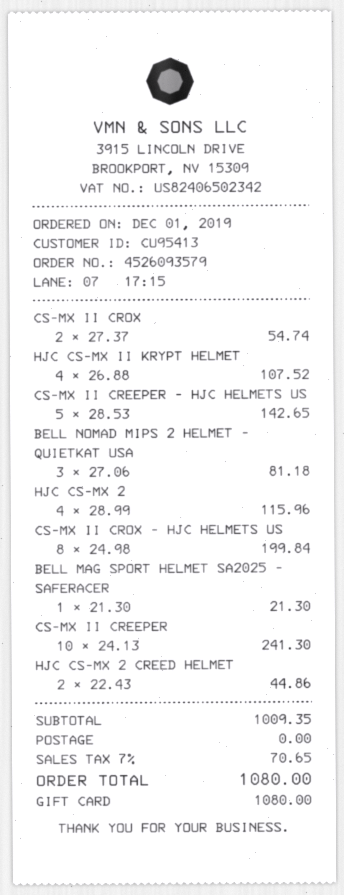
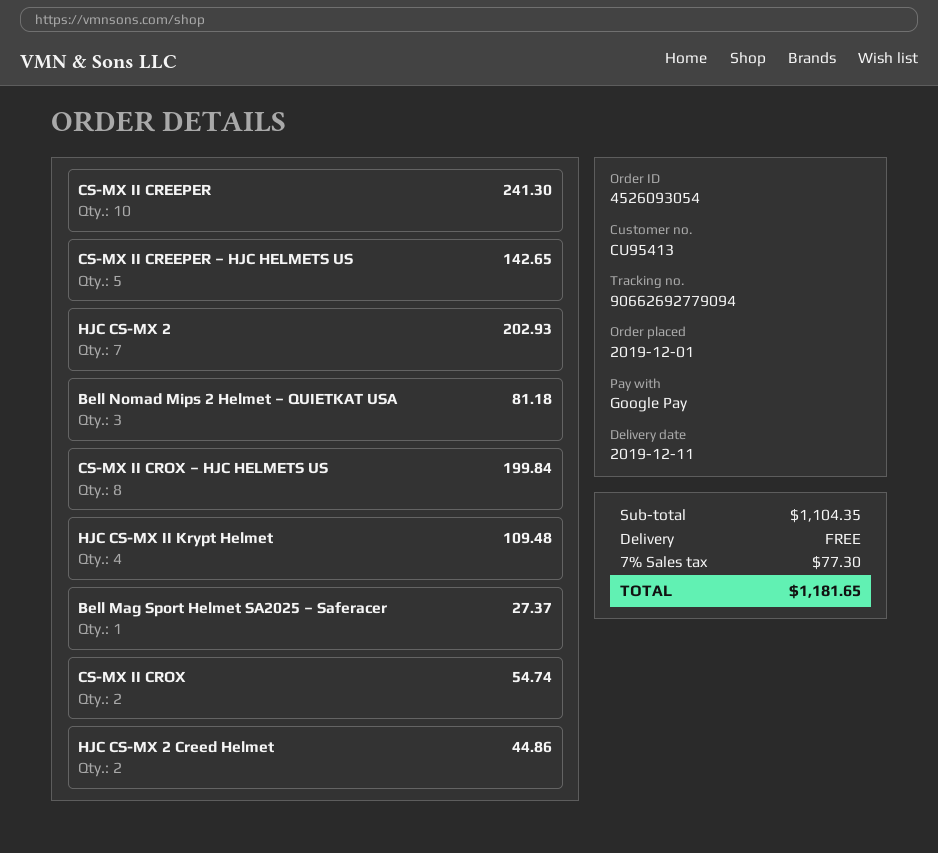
order number: 4526093579 -> 4526093054
payment method: gift card -> Google Pay
HJC CS-MX II KRYPT HELMET: 4 for 107.52 -> 4 for 109.48
HJC CS-MX 2: 4 for 115.96 -> 7 for 202.93
BELL MAG SPORT HELMET SA2025 – SAFERACER: 1 for 21.30 -> 1 for 27.37
subtotal: 1009.35 -> 1104.35
tax: 7% = 70.65 -> 7% = 77.30
total: 1080.00 -> 1181.65

